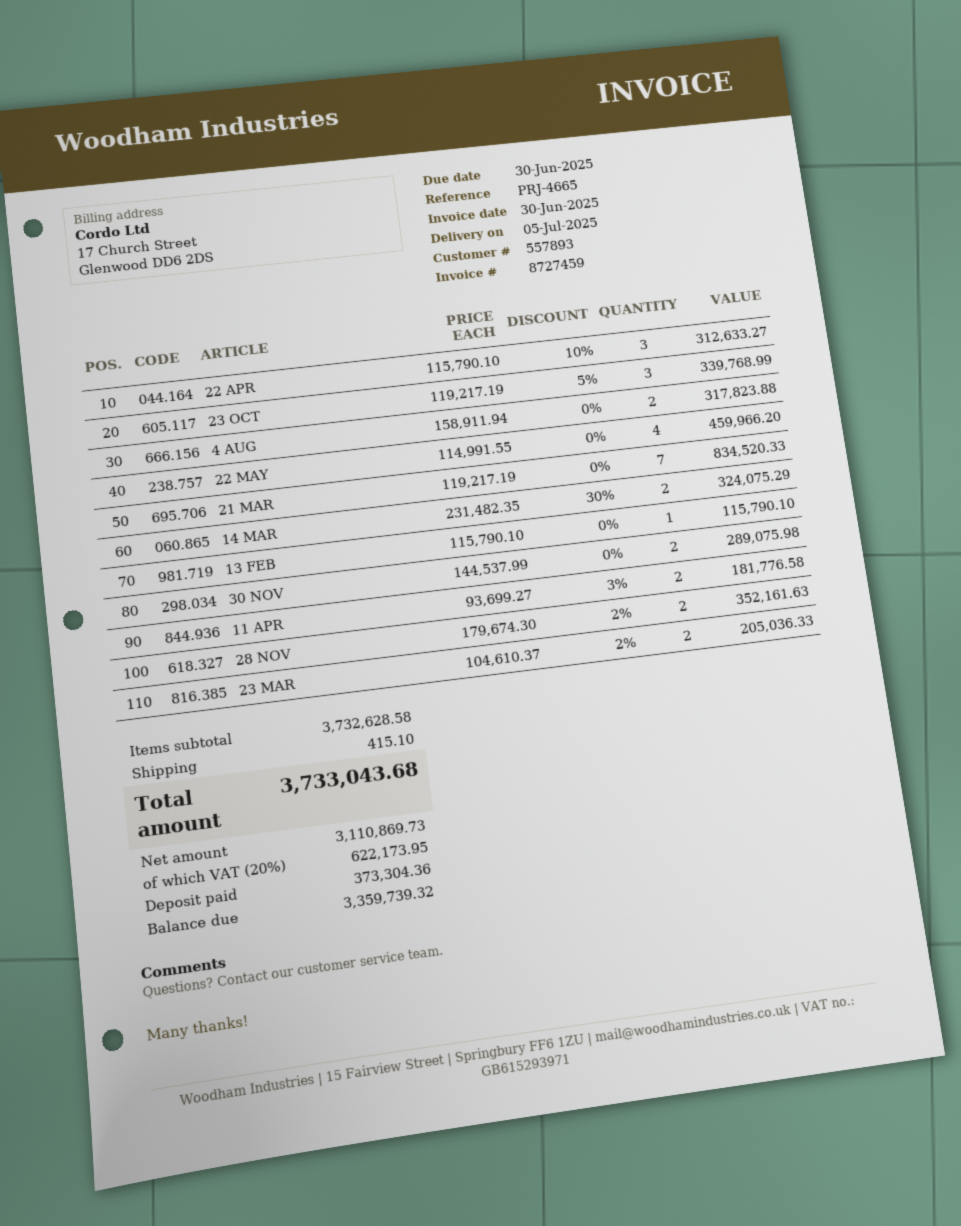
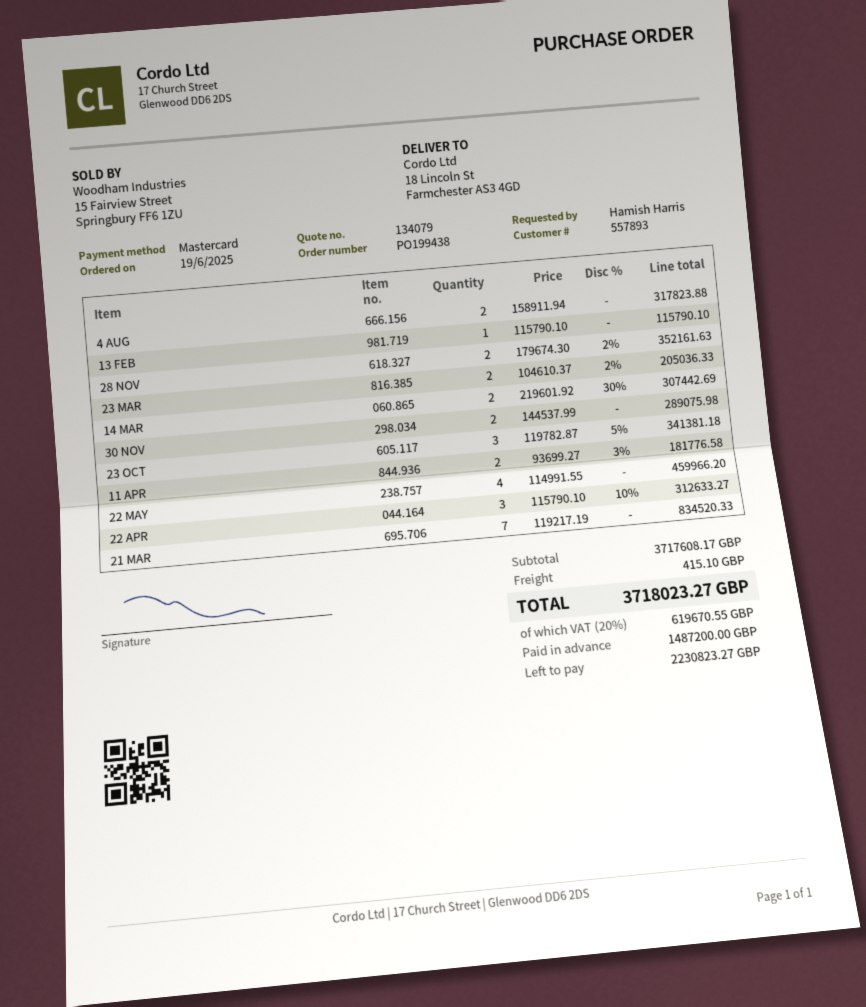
23 OCT: 3 x 119217.19 - 5% = 339768.99 -> 3 x 119782.87 - 5% = 341381.18
14 MAR: 2 x 231482.35 - 30% = 324075.29 -> 2 x 219601.92 - 30% = 307442.69
subtotal: 3732628.58 -> 3717608.17
tax: 20% = 622173.95 -> 20% = 619670.55
total: 3733043.68 -> 3718023.27
deposit: 373304.36 -> 1487200.00
balance: 3359739.32 -> 2230823.27

